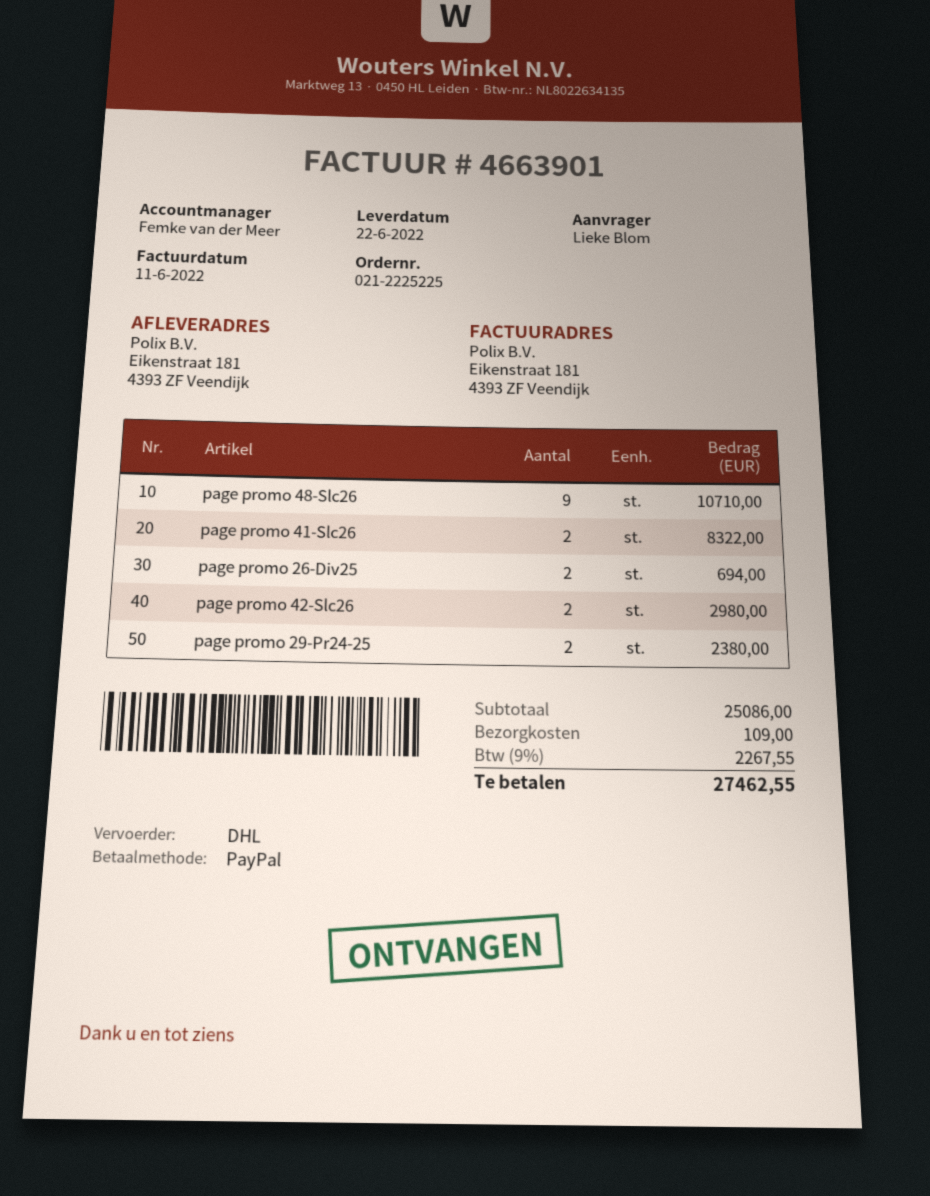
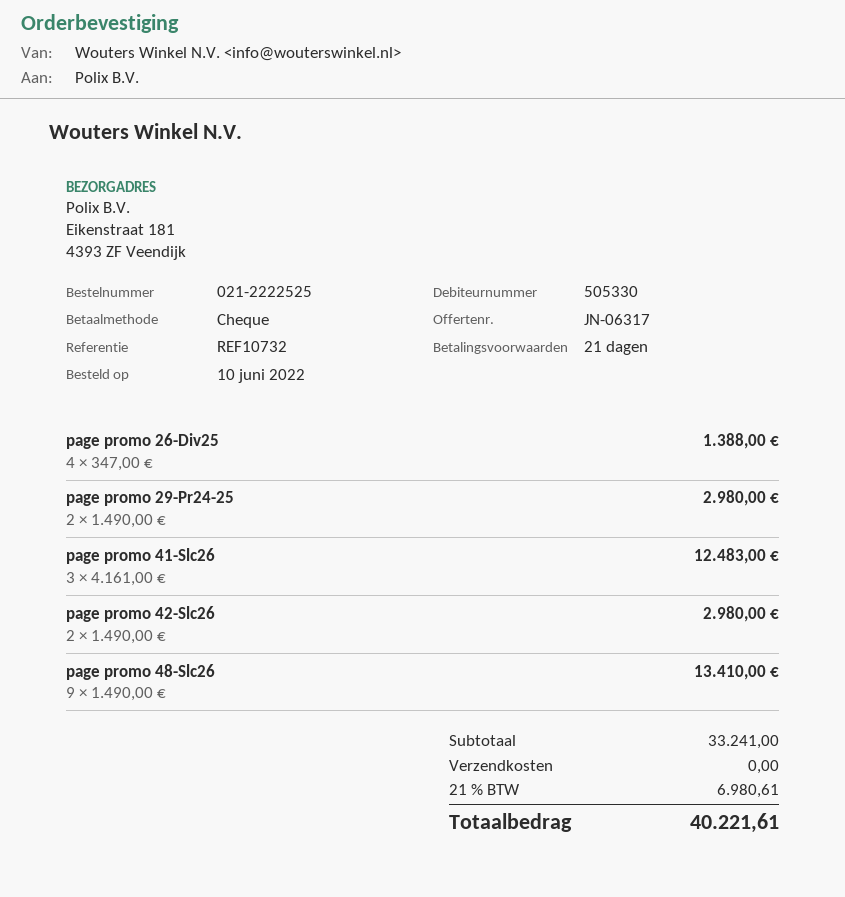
order number: 021-2225225 -> 021-2222525
payment method: PayPal -> cheque
page promo 48-Slc26: 9 for 10710.00 -> 9 for 13410.00
page promo 41-Slc26: 2 for 8322.00 -> 3 for 12483.00
page promo 26-Div25: 2 for 694.00 -> 4 for 1388.00
page promo 29-Pr24-25: 2 for 2380.00 -> 2 for 2980.00
subtotal: 25086.00 -> 33241.00
shipping: 109.00 -> 0.00
tax: 9% = 2267.55 -> 21% = 6980.61
total: 27462.55 -> 40221.61

